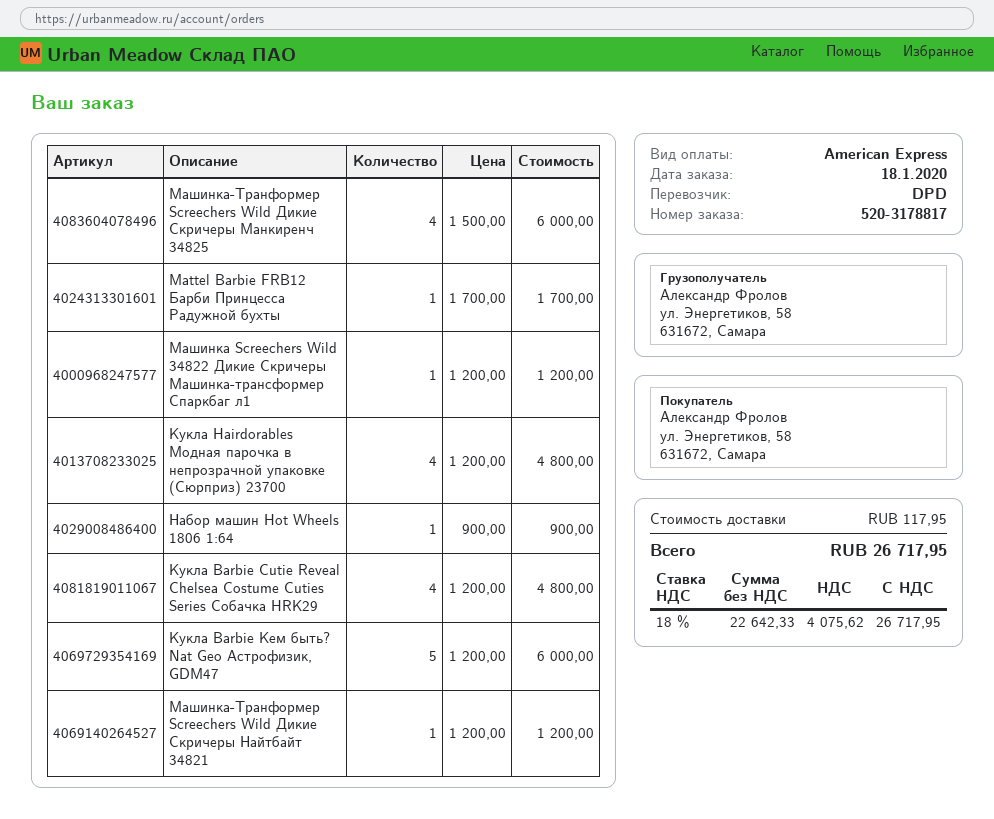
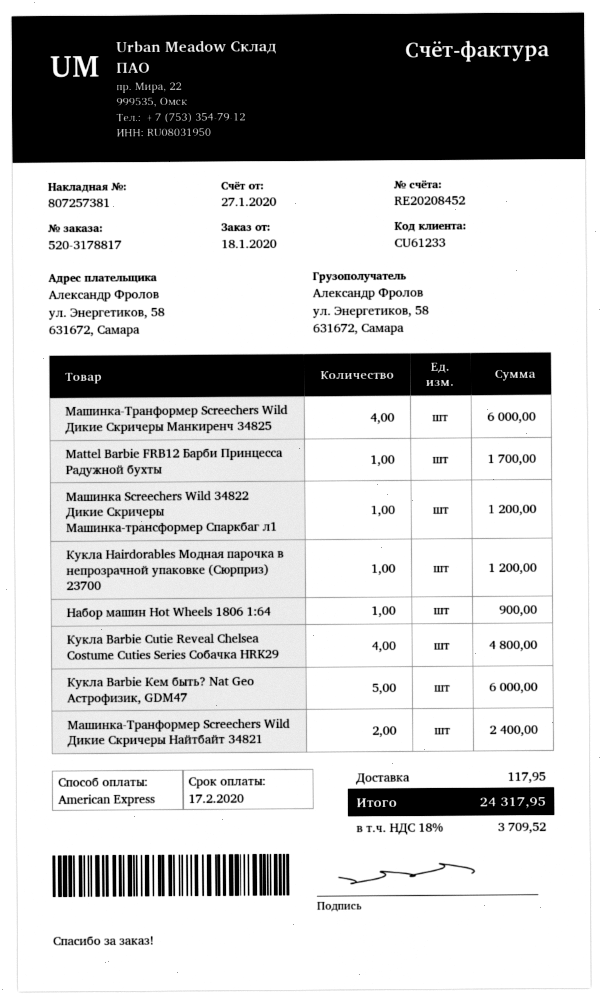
Кукла Hairdorables Модная парочка в непрозрачной упаковке (Сюрприз) 23700: 4 for 4800.00 -> 1 for 1200.00
Машинка-Транформер Screechers Wild Дикие Скричеры Найтбайт 34821: 1 for 1200.00 -> 2 for 2400.00
tax: 18% = 4075.62 -> 18% = 3709.52
total: 26717.95 -> 24317.95

